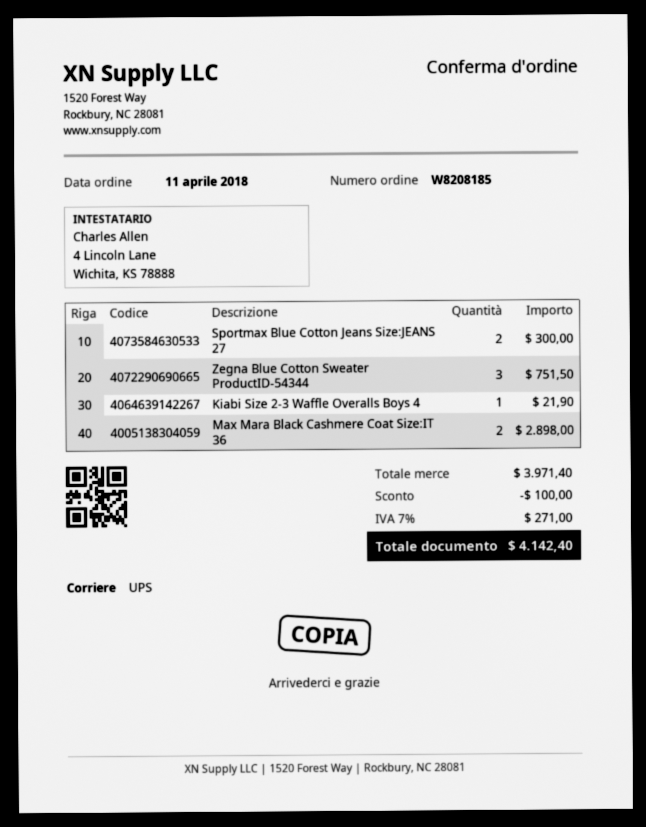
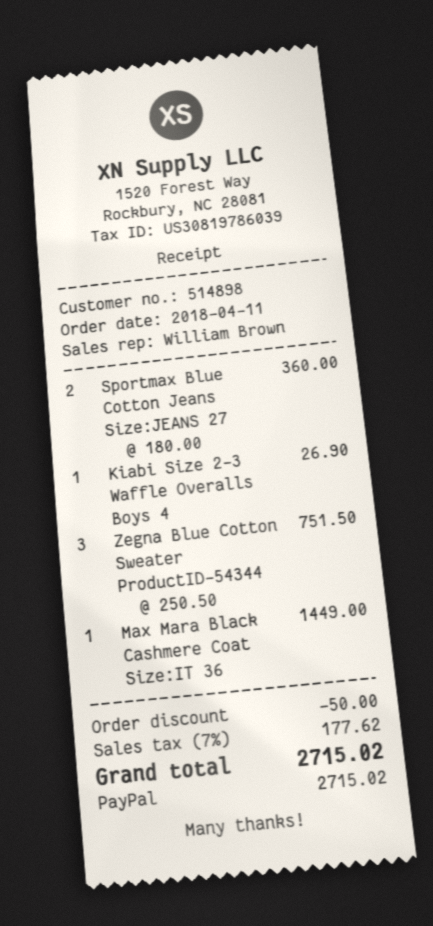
Sportmax Blue Cotton Jeans Size:JEANS 27: 2 for 300.00 -> 2 for 360.00
Kiabi Size 2-3 Waffle Overalls Boys 4: 1 for 21.90 -> 1 for 26.90
Max Mara Black Cashmere Coat Size:IT 36: 2 for 2898.00 -> 1 for 1449.00
discount: 100.00 -> 50.00
tax: 7% = 271.00 -> 7% = 177.62
total: 4142.40 -> 2715.02

